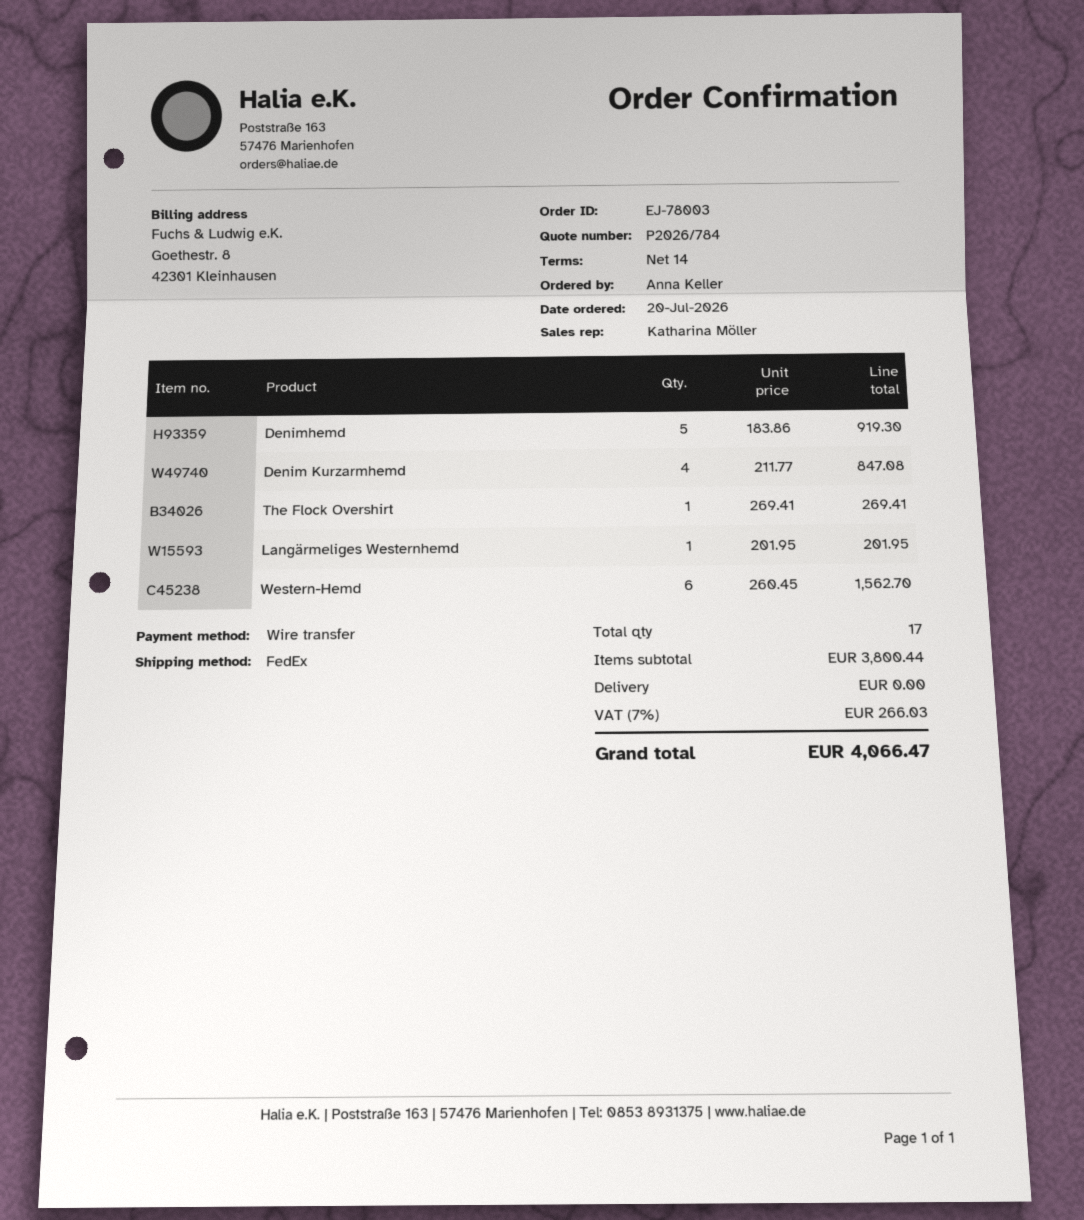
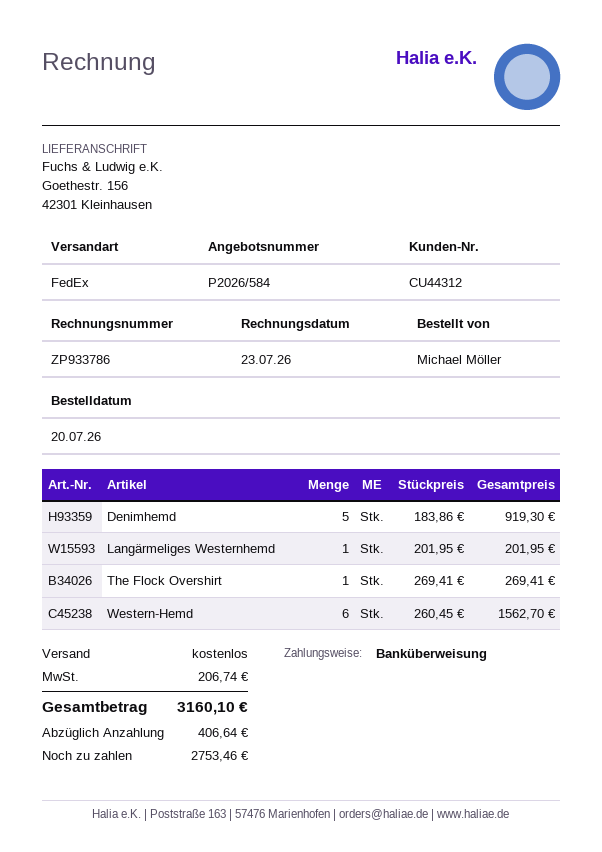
quote number: P2026/784 -> P2026/584
ordered by: Anna Keller -> Michael Möller
Denim Kurzarmhemd: 4 x 211.77 = 847.08 -> none
tax: 266.03 -> 206.74
total: 4066.47 -> 3160.10

